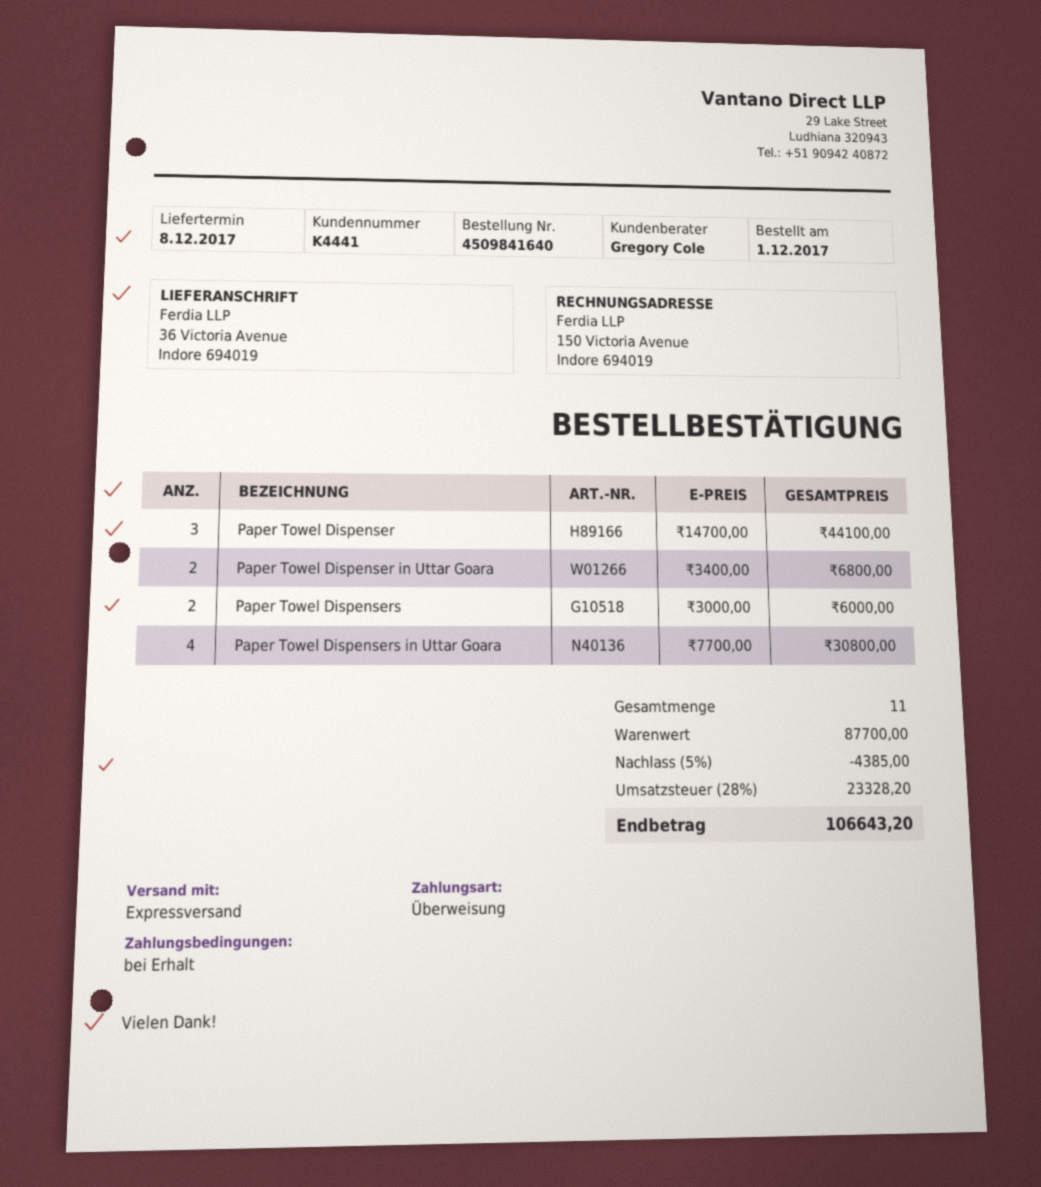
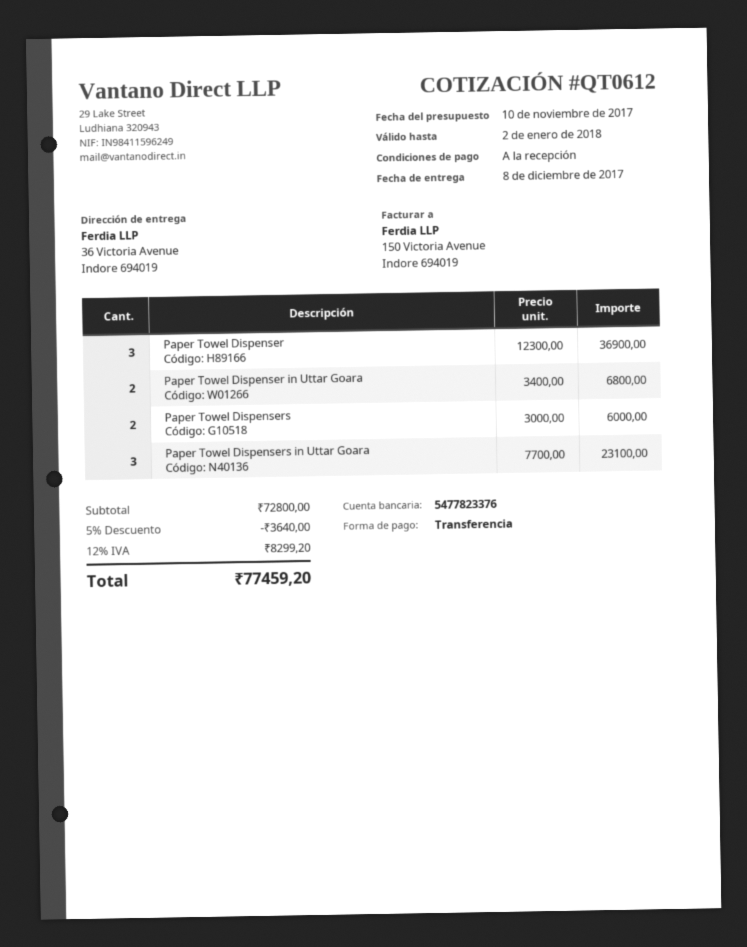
Paper Towel Dispenser: 3 x 14700.00 = 44100.00 -> 3 x 12300.00 = 36900.00
Paper Towel Dispensers in Uttar Goara: 4 x 7700.00 = 30800.00 -> 3 x 7700.00 = 23100.00
subtotal: 87700.00 -> 72800.00
discount: 5% = 4385.00 -> 5% = 3640.00
tax: 28% = 23328.20 -> 12% = 8299.20
total: 106643.20 -> 77459.20

